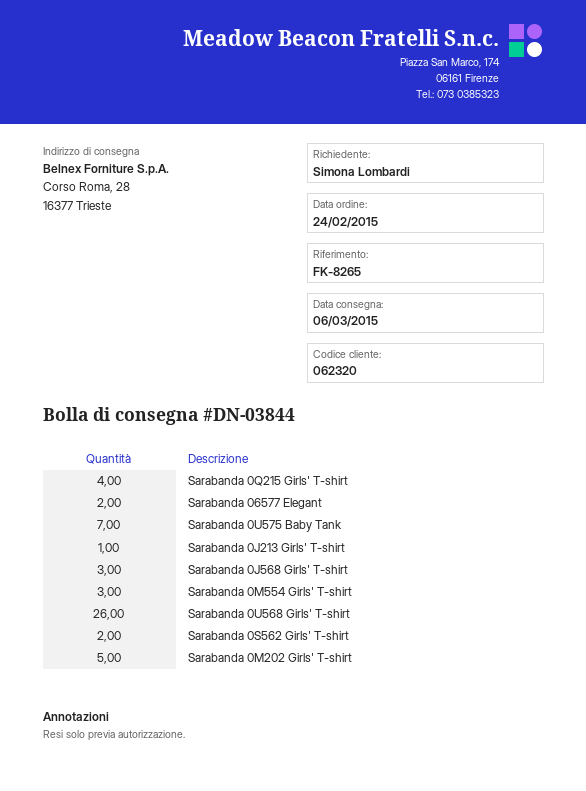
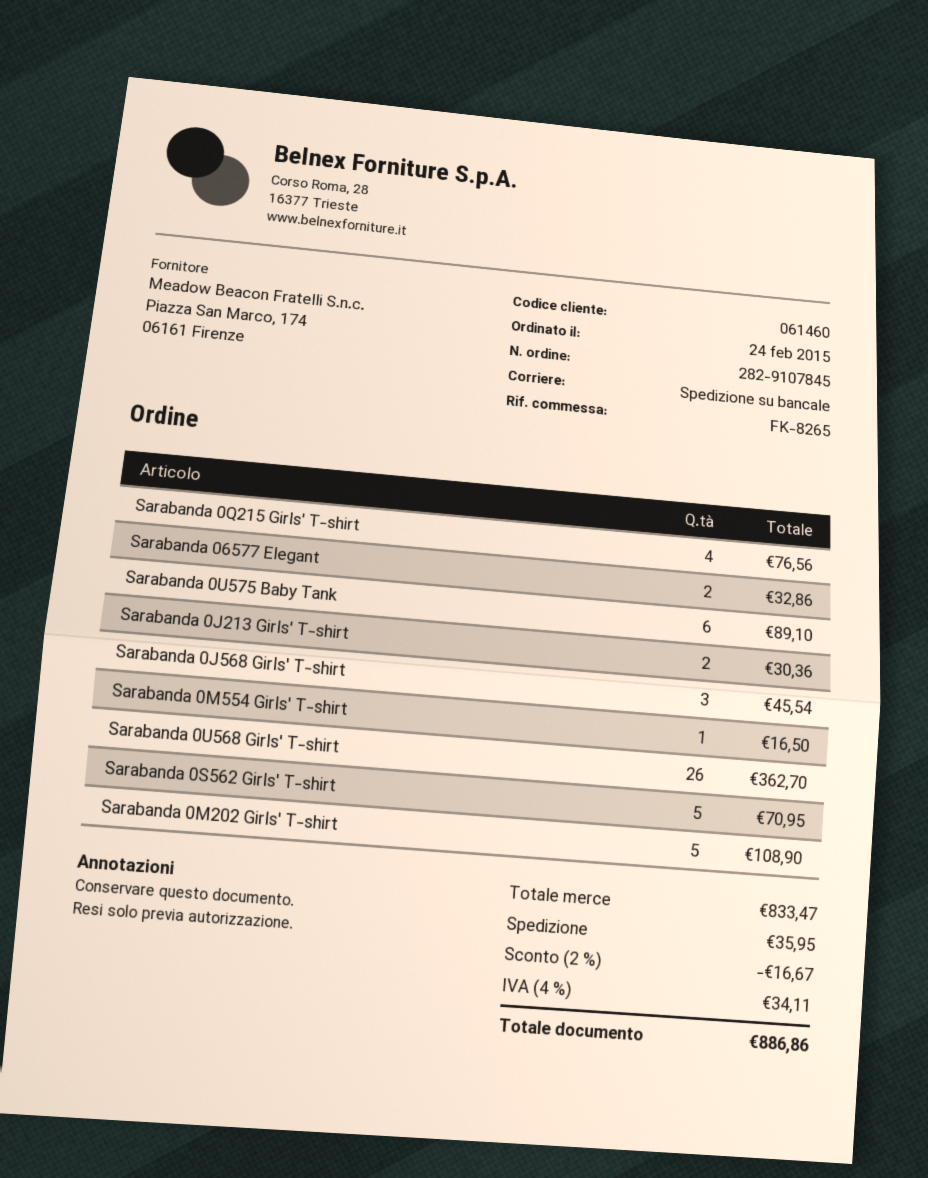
customer number: 062320 -> 061460
Sarabanda 0U575 Baby Tank: 7 -> 6
Sarabanda 0J213 Girls' T-shirt: 1 -> 2
Sarabanda 0M554 Girls' T-shirt: 3 -> 1
Sarabanda 0S562 Girls' T-shirt: 2 -> 5

